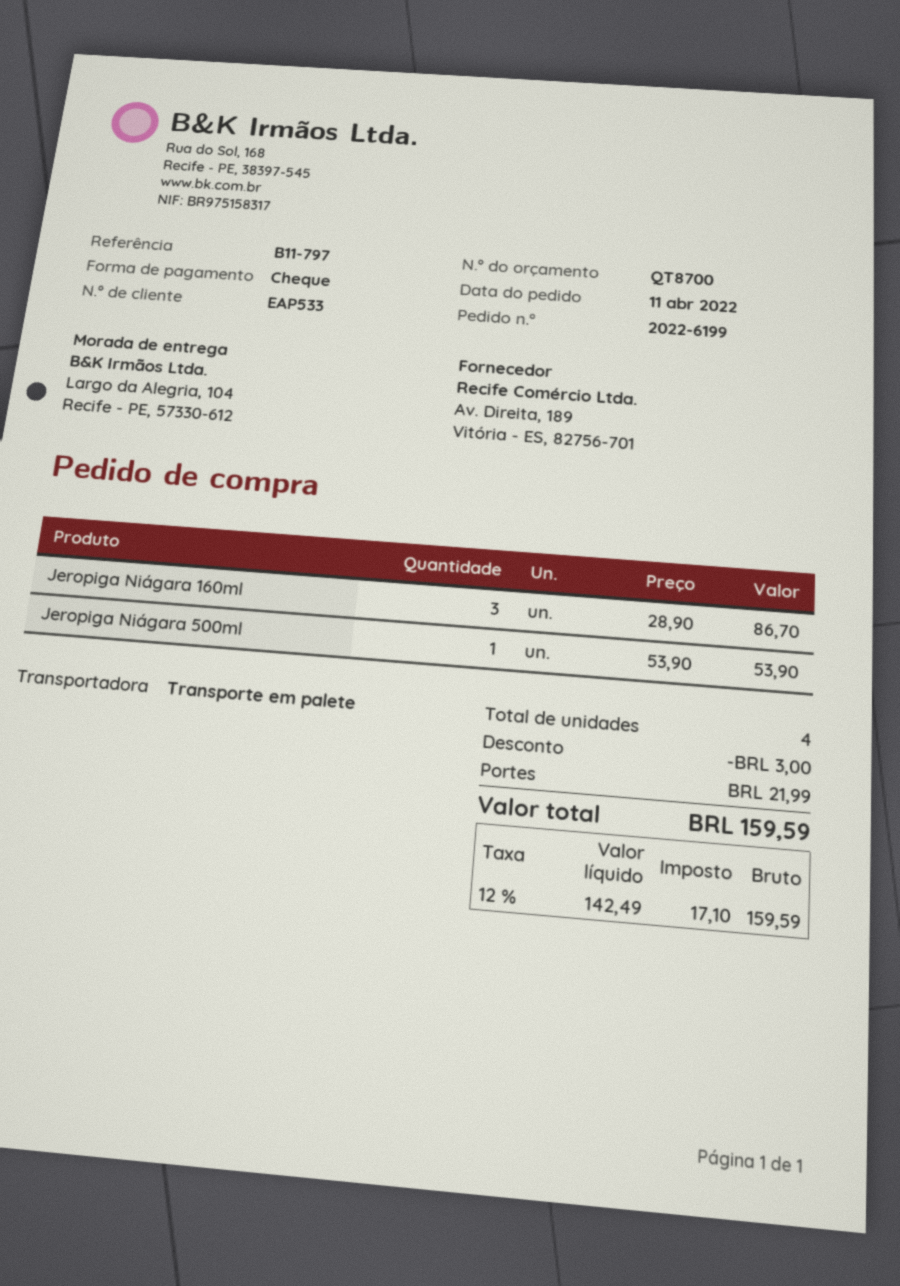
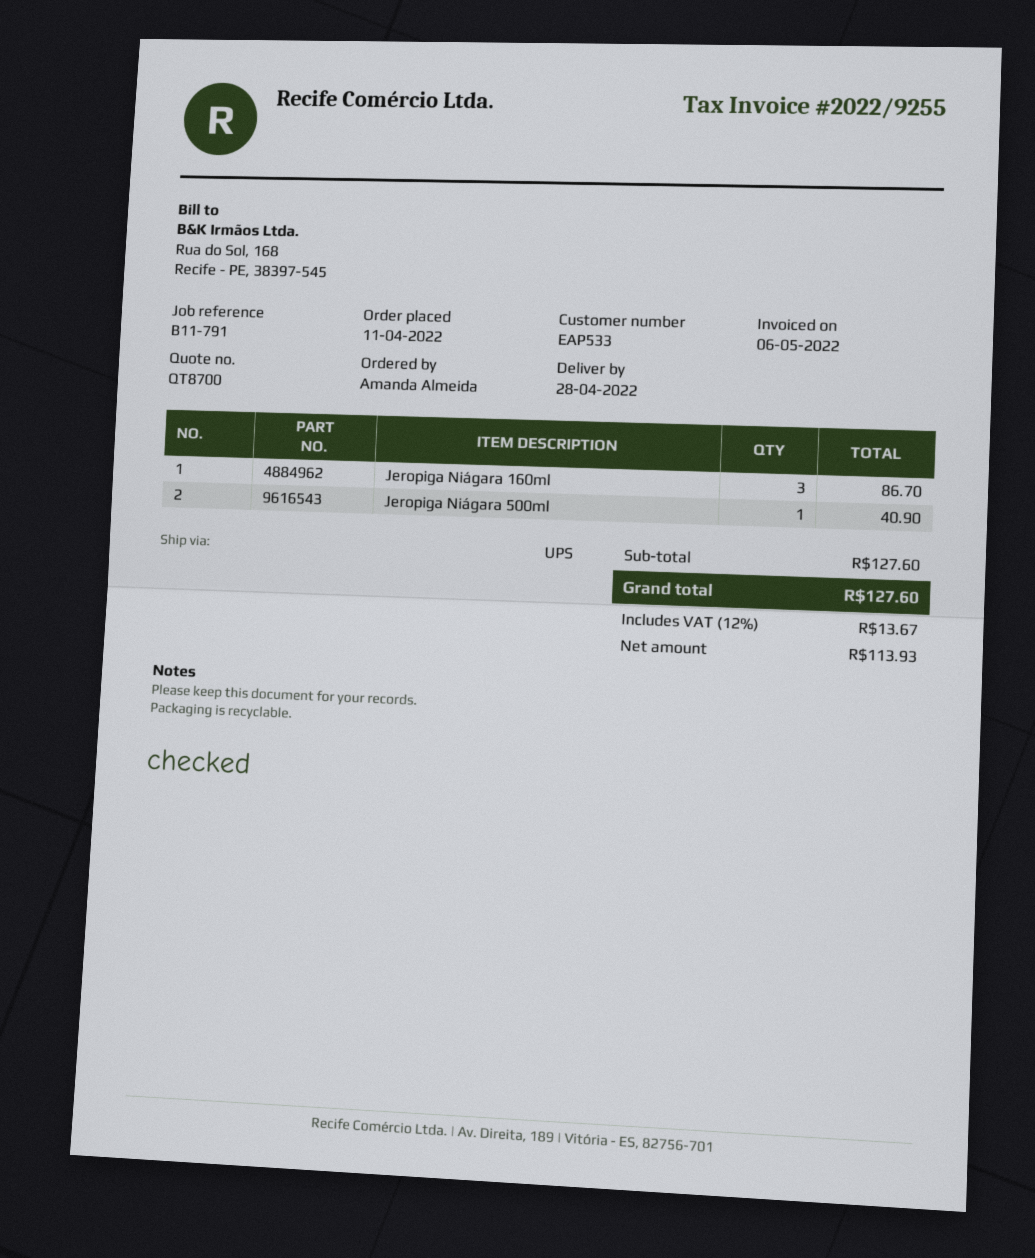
reference: B11-797 -> B11-791
shipping method: pallet freight -> UPS
Jeropiga Niágara 500ml: 1 for 53.90 -> 1 for 40.90
discount: 3.00 -> none
shipping: 21.99 -> none
net: 142.49 -> 113.93
tax: 12% = 17.10 -> 12% = 13.67
total: 159.59 -> 127.60

